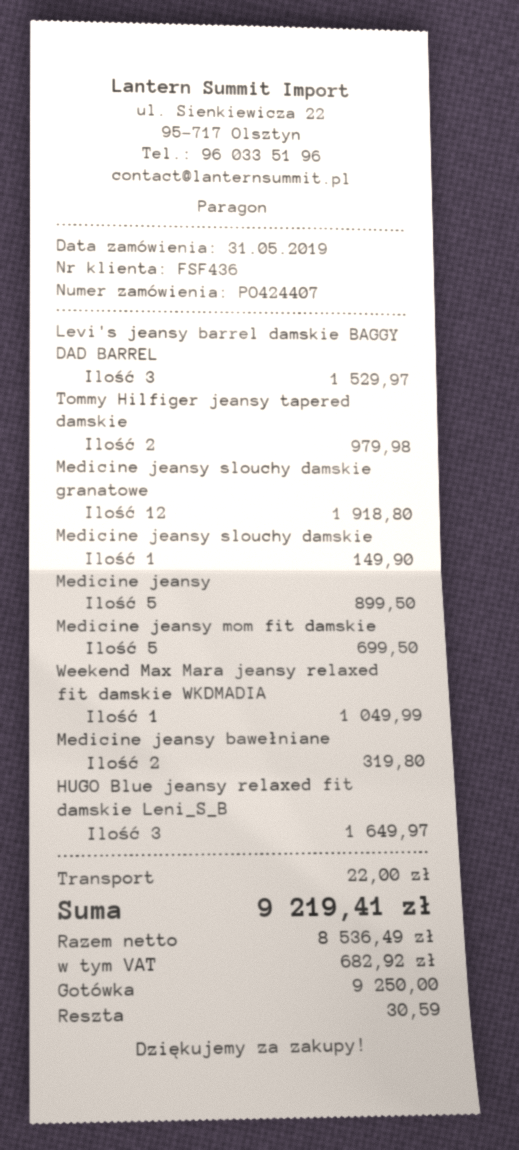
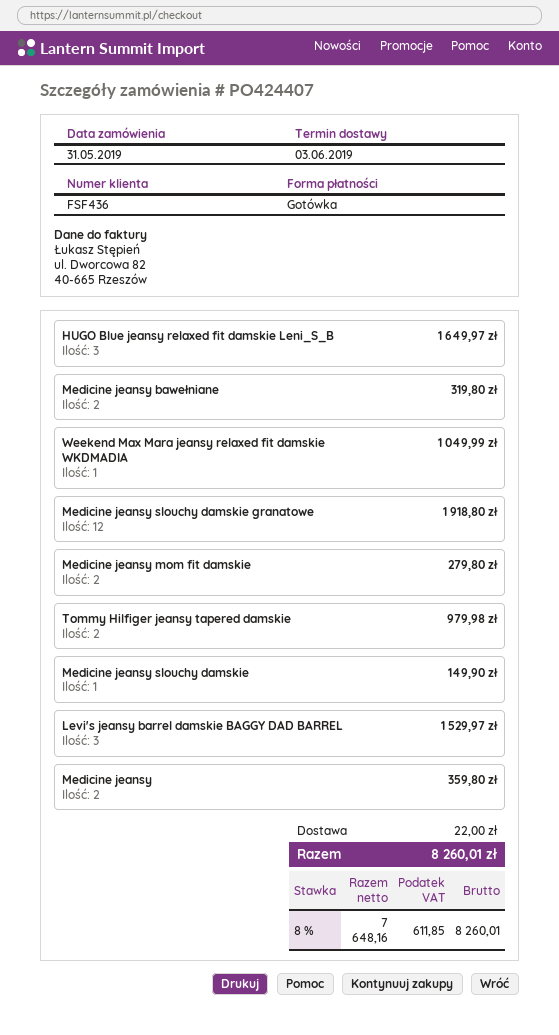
Medicine jeansy: 5 for 899.50 -> 2 for 359.80
Medicine jeansy mom fit damskie: 5 for 699.50 -> 2 for 279.80
net: 8536.49 -> 7648.16
tax: 682.92 -> 611.85
total: 9219.41 -> 8260.01

